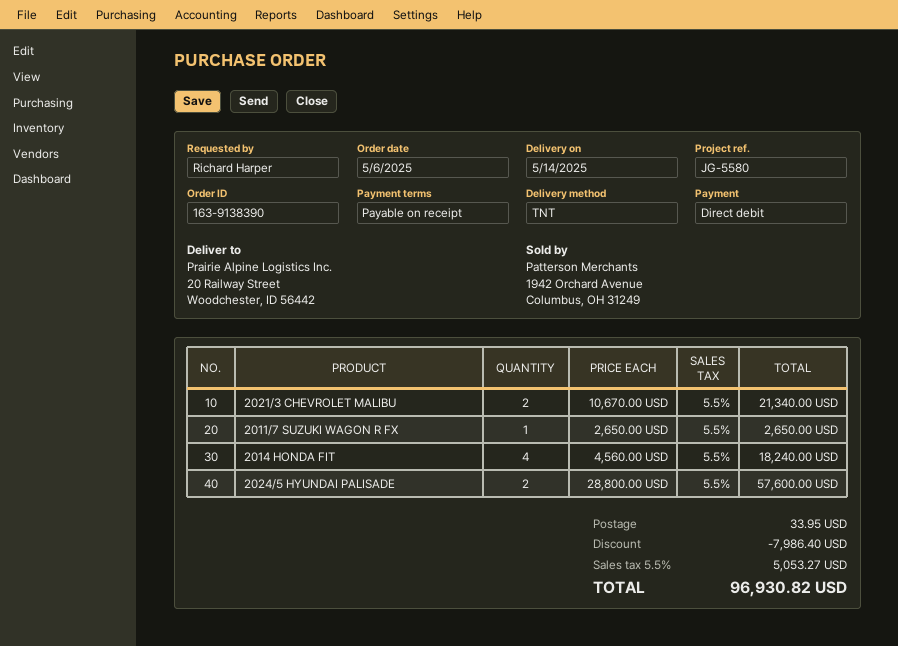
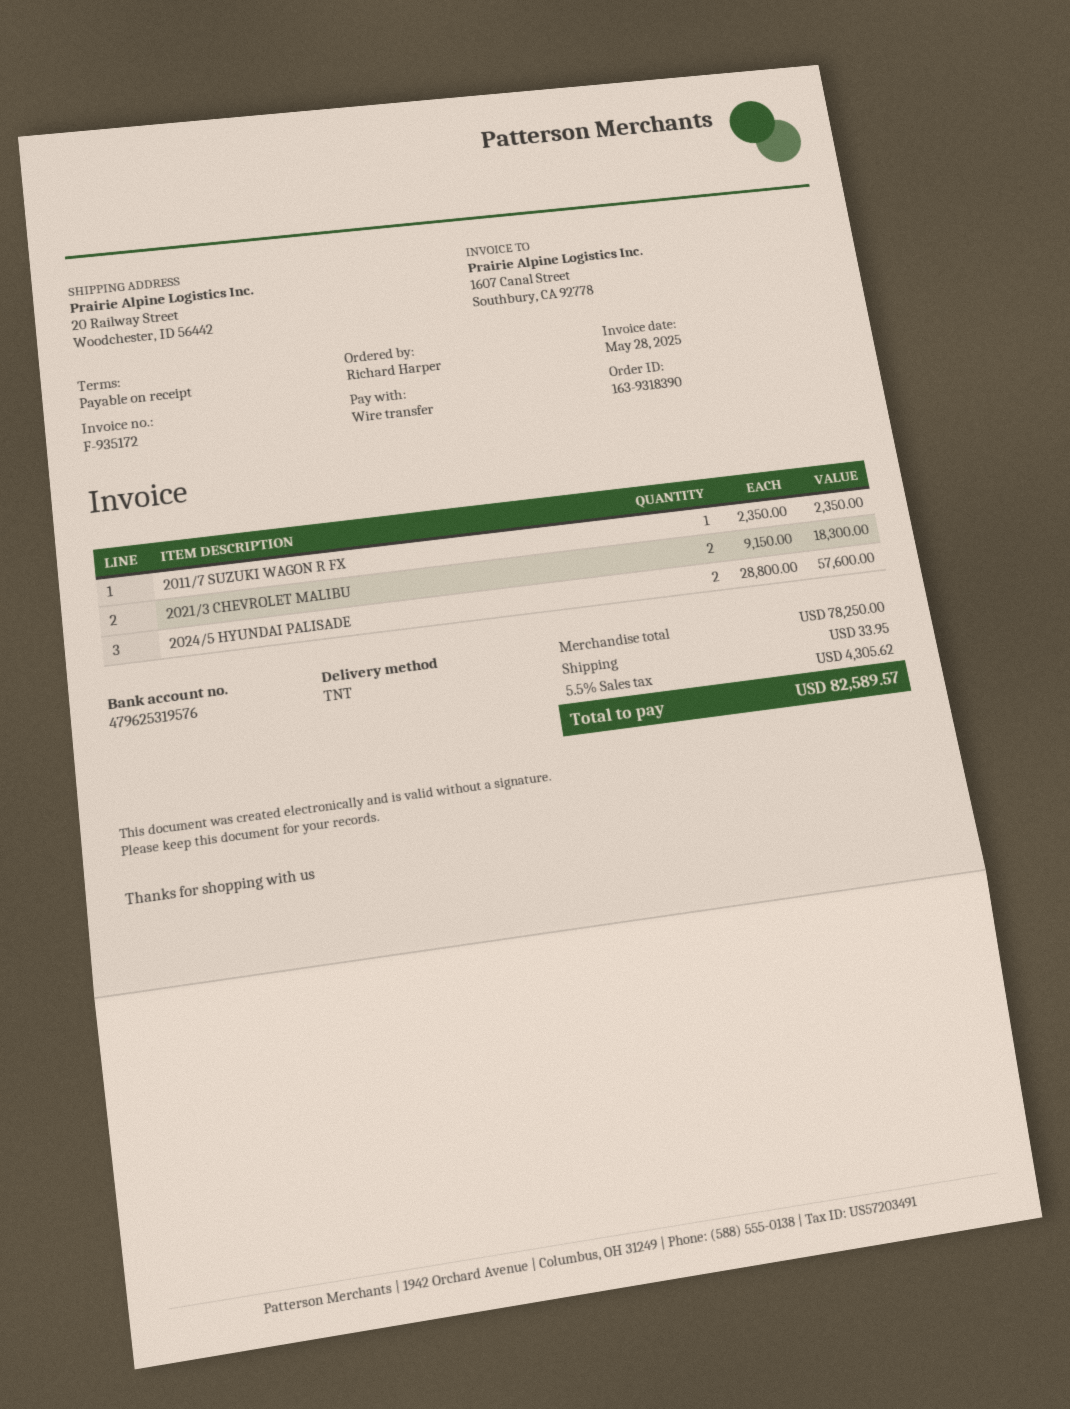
order number: 163-9138390 -> 163-9318390
payment method: direct debit -> bank transfer
2021/3 CHEVROLET MALIBU: 2 x 10670.00 = 21340.00 -> 2 x 9150.00 = 18300.00
2011/7 SUZUKI WAGON R FX: 1 x 2650.00 = 2650.00 -> 1 x 2350.00 = 2350.00
2014 HONDA FIT: 4 x 4560.00 = 18240.00 -> none
discount: 7986.40 -> none
tax: 5.5% = 5053.27 -> 5.5% = 4305.62
total: 96930.82 -> 82589.57

